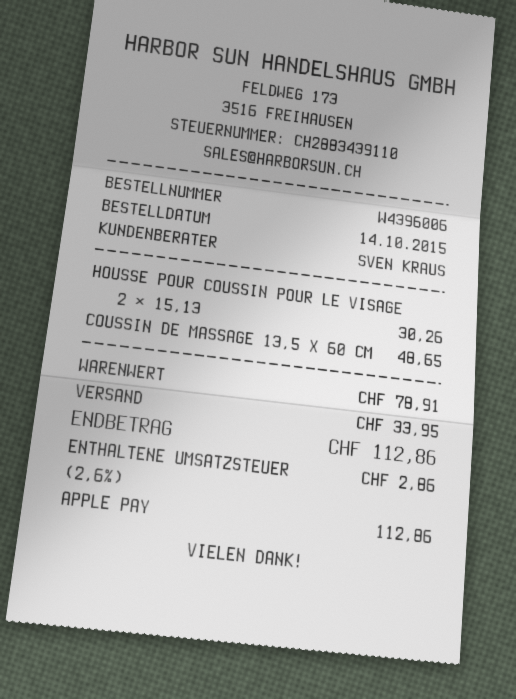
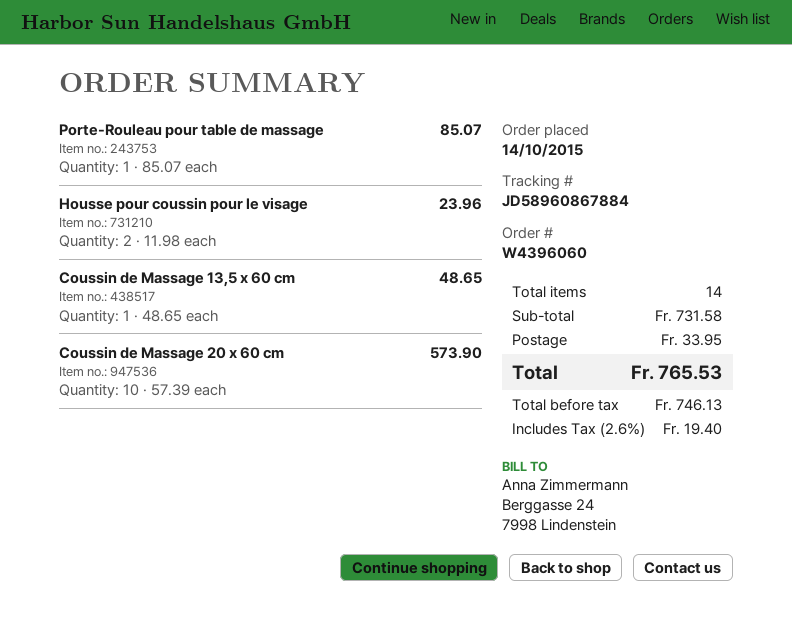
order number: W4396006 -> W4396060
HOUSSE POUR COUSSIN POUR LE VISAGE: 2 x 15.13 = 30.26 -> 2 x 11.98 = 23.96
Porte-Rouleau pour table de massage: none -> 1 x 85.07 = 85.07
Coussin de Massage 20 x 60 cm: none -> 10 x 57.39 = 573.90
subtotal: 78.91 -> 731.58
tax: 2.6% = 2.86 -> 2.6% = 19.40
total: 112.86 -> 765.53

